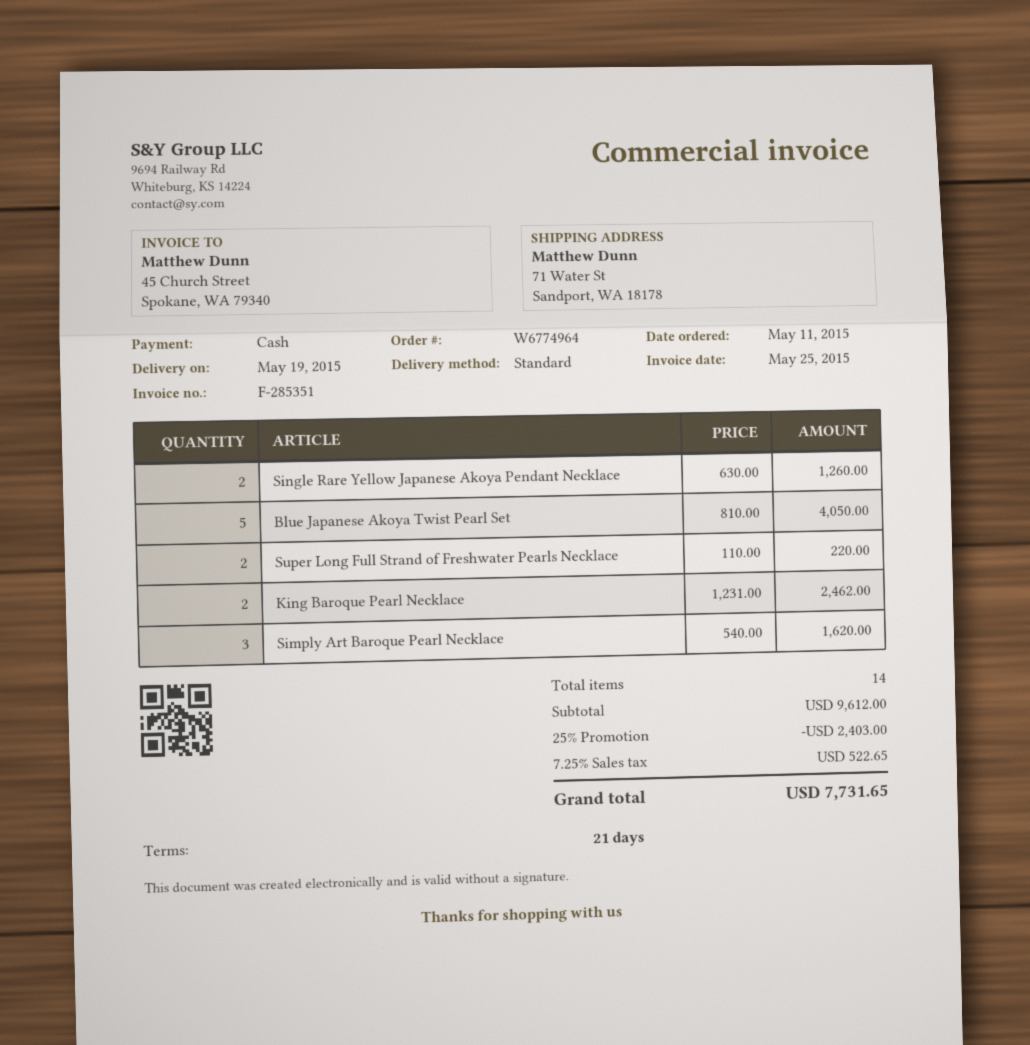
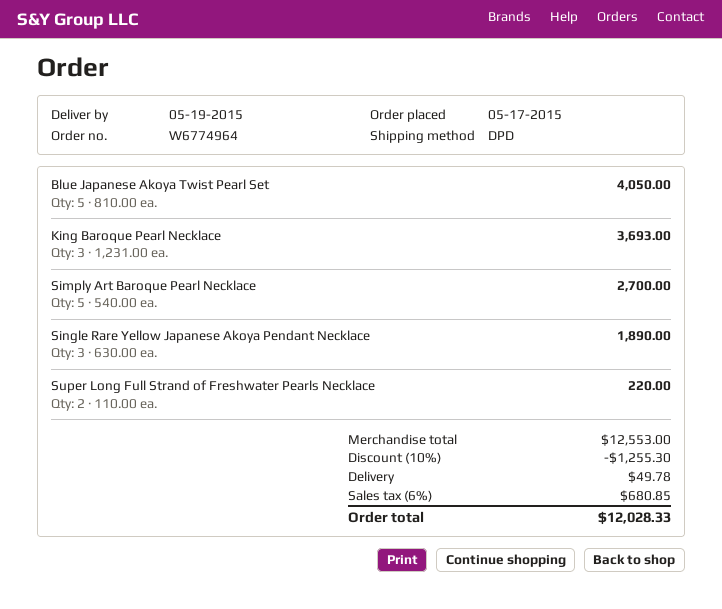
order date: 2015-05-11 -> 2015-05-17
shipping method: standard -> DPD
Single Rare Yellow Japanese Akoya Pendant Necklace: 2 x 630.00 = 1260.00 -> 3 x 630.00 = 1890.00
King Baroque Pearl Necklace: 2 x 1231.00 = 2462.00 -> 3 x 1231.00 = 3693.00
Simply Art Baroque Pearl Necklace: 3 x 540.00 = 1620.00 -> 5 x 540.00 = 2700.00
subtotal: 9612.00 -> 12553.00
discount: 25% = 2403.00 -> 10% = 1255.30
shipping: none -> 49.78
tax: 7.25% = 522.65 -> 6% = 680.85
total: 7731.65 -> 12028.33

